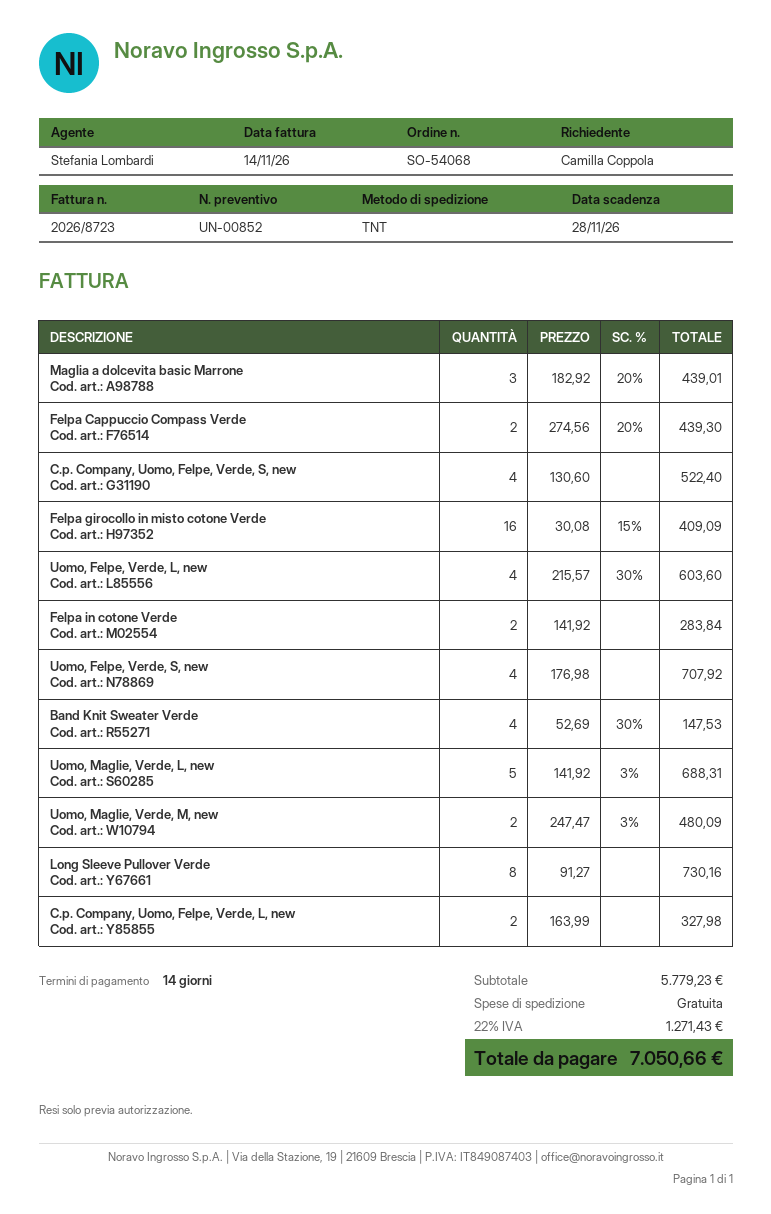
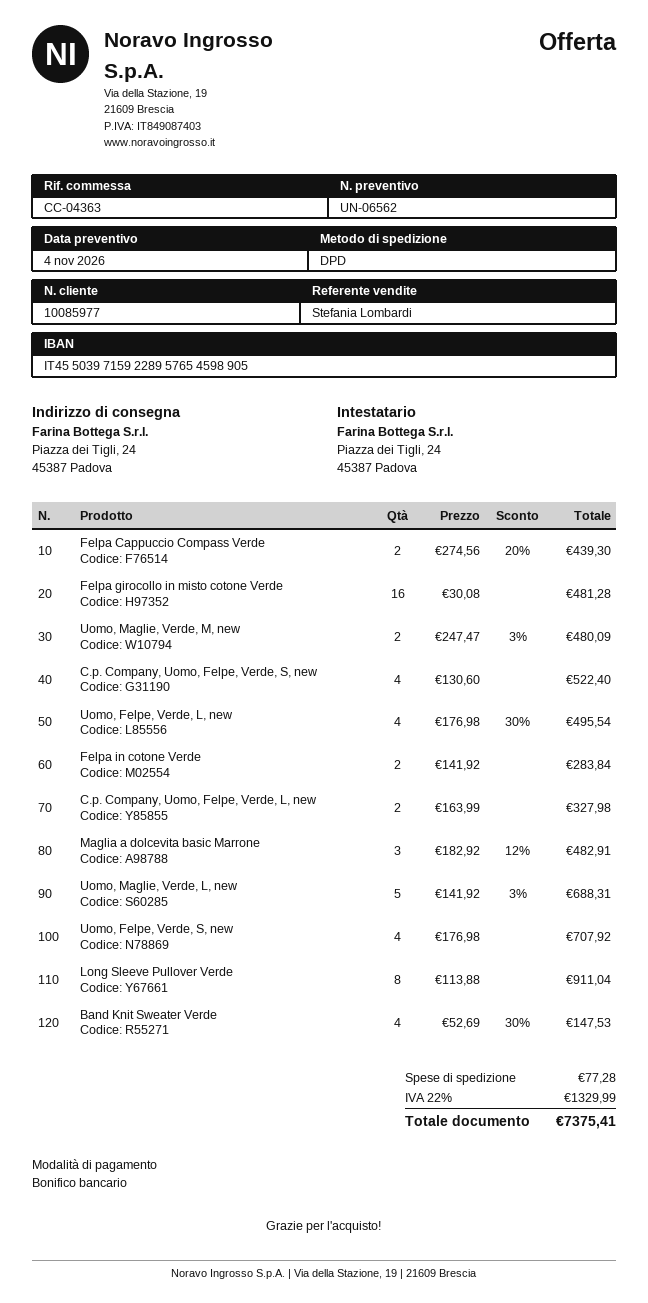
quote number: UN-00852 -> UN-06562
shipping method: TNT -> DPD
Maglia a dolcevita basic Marrone: 3 x 182.92 - 20% = 439.01 -> 3 x 182.92 - 12% = 482.91
Felpa girocollo in misto cotone Verde: 16 x 30.08 - 15% = 409.09 -> 16 x 30.08 = 481.28
Uomo, Felpe, Verde, L, new: 4 x 215.57 - 30% = 603.60 -> 4 x 176.98 - 30% = 495.54
Long Sleeve Pullover Verde: 8 x 91.27 = 730.16 -> 8 x 113.88 = 911.04
shipping: 0.00 -> 77.28
tax: 22% = 1271.43 -> 22% = 1329.99
total: 7050.66 -> 7375.41

